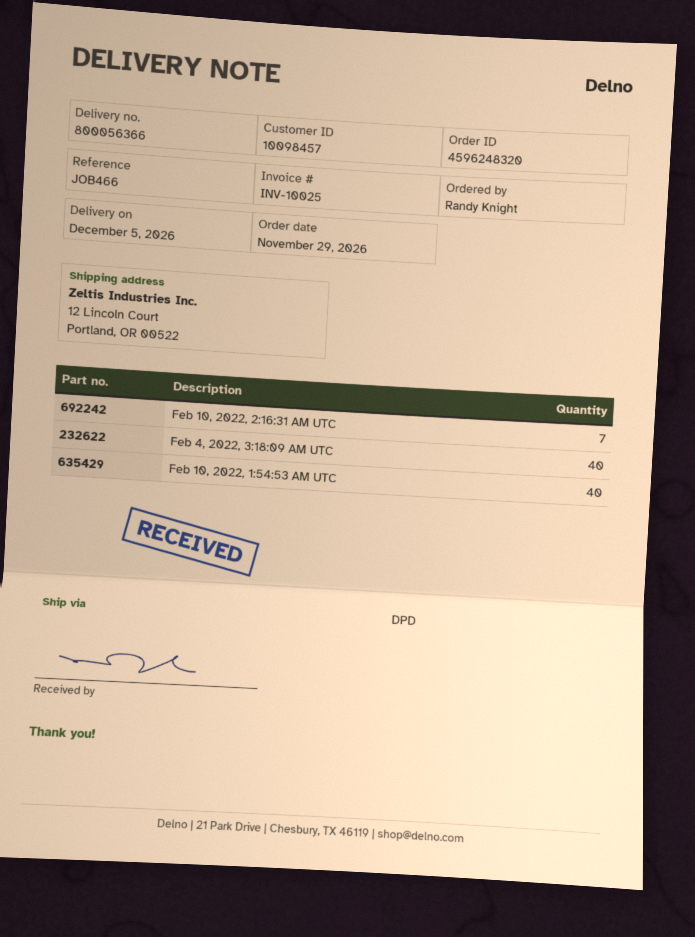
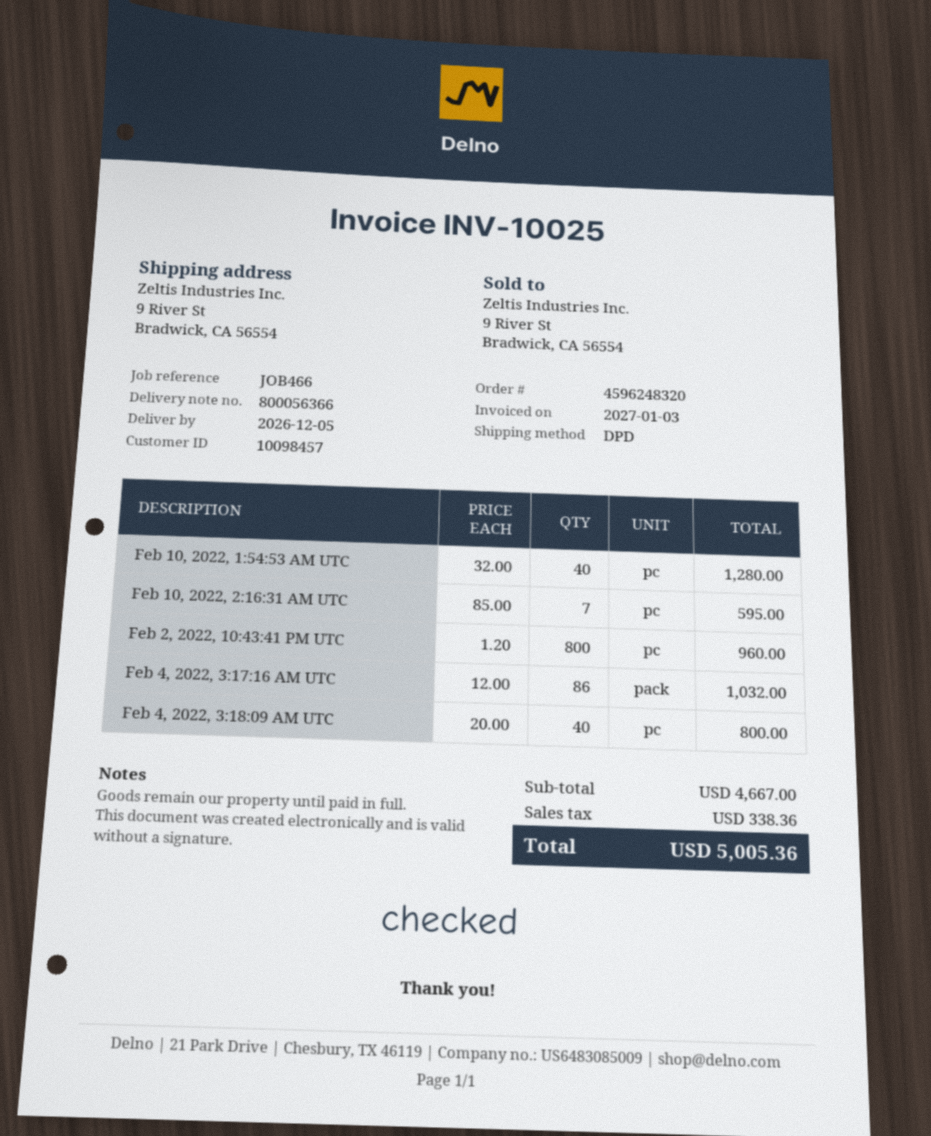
ship to: 12 Lincoln Court, Portland, OR 00522 -> 9 River St, Bradwick, CA 56554
Feb 2, 2022, 10:43:41 PM UTC: none -> 800
Feb 4, 2022, 3:17:16 AM UTC: none -> 86

